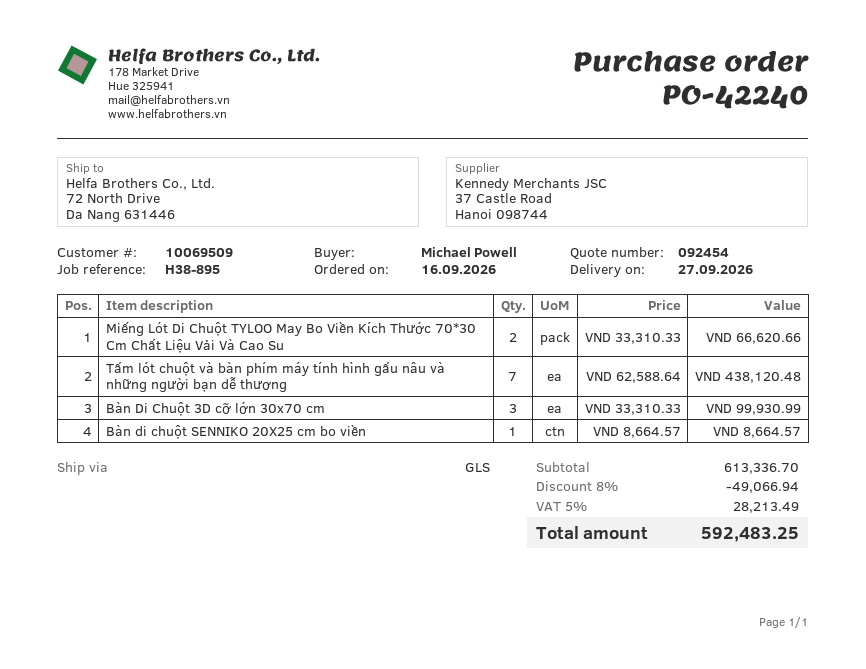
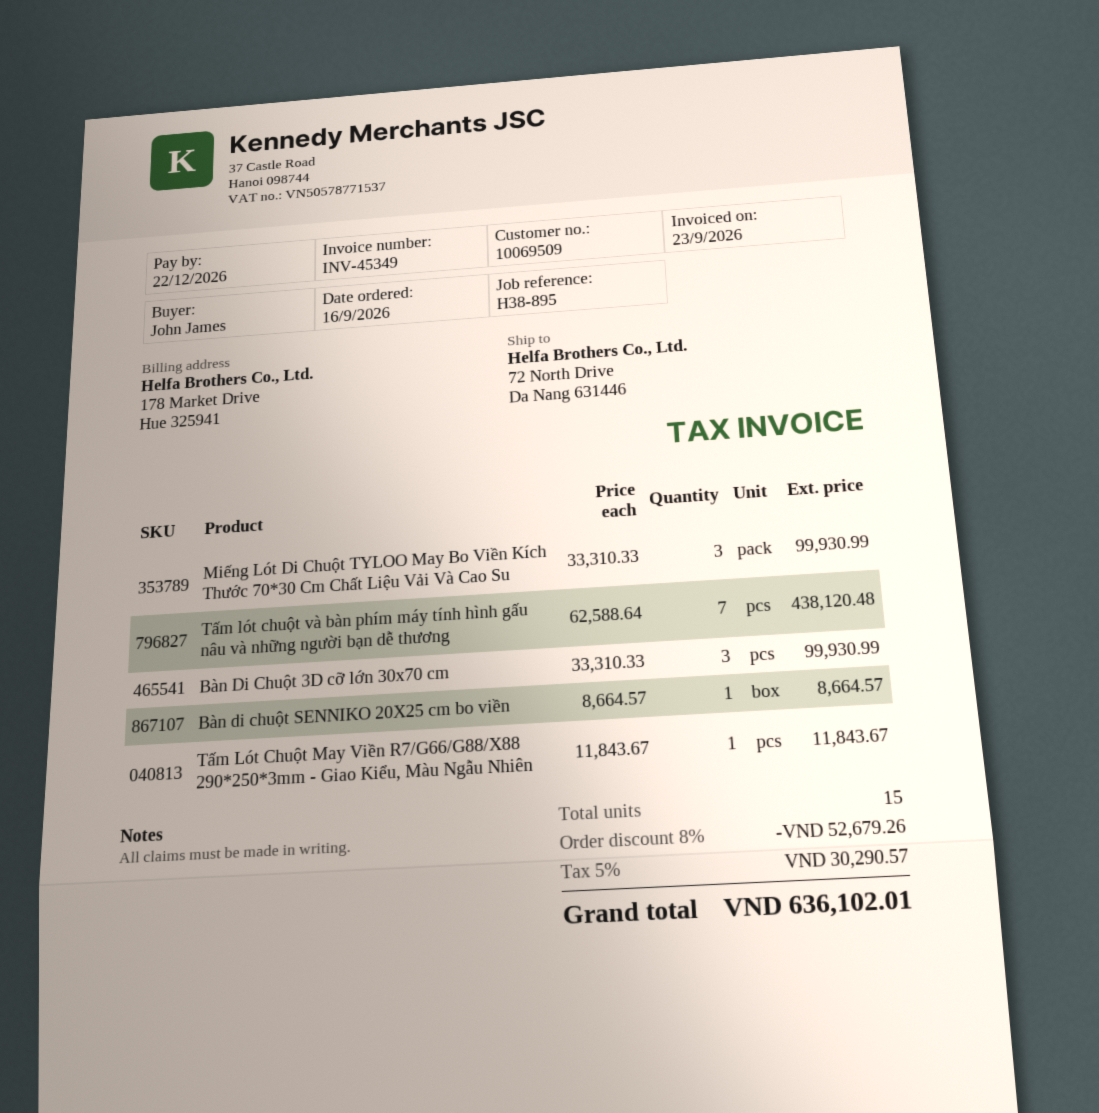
ordered by: Michael Powell -> John James
Miếng Lót Di Chuột TYLOO May Bo Viền Kích Thước 70*30 Cm Chất Liệu Vải Và Cao Su: 2 x 33310.33 = 66620.66 -> 3 x 33310.33 = 99930.99
Tấm Lót Chuột May Viền R7/G66/G88/X88 290*250*3mm - Giao Kiểu, Màu Ngẫu Nhiên: none -> 1 x 11843.67 = 11843.67
discount: 8% = 49066.94 -> 8% = 52679.26
tax: 5% = 28213.49 -> 5% = 30290.57
total: 592483.25 -> 636102.01

